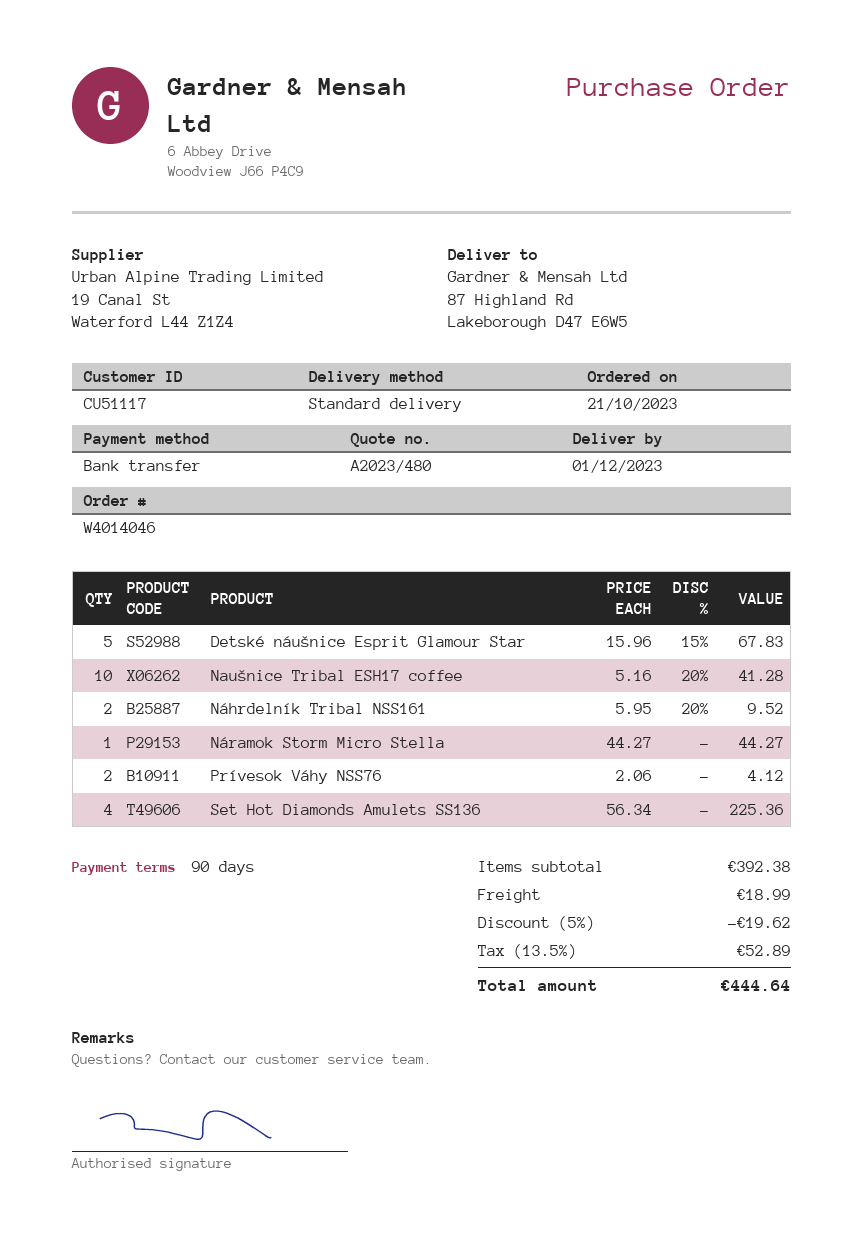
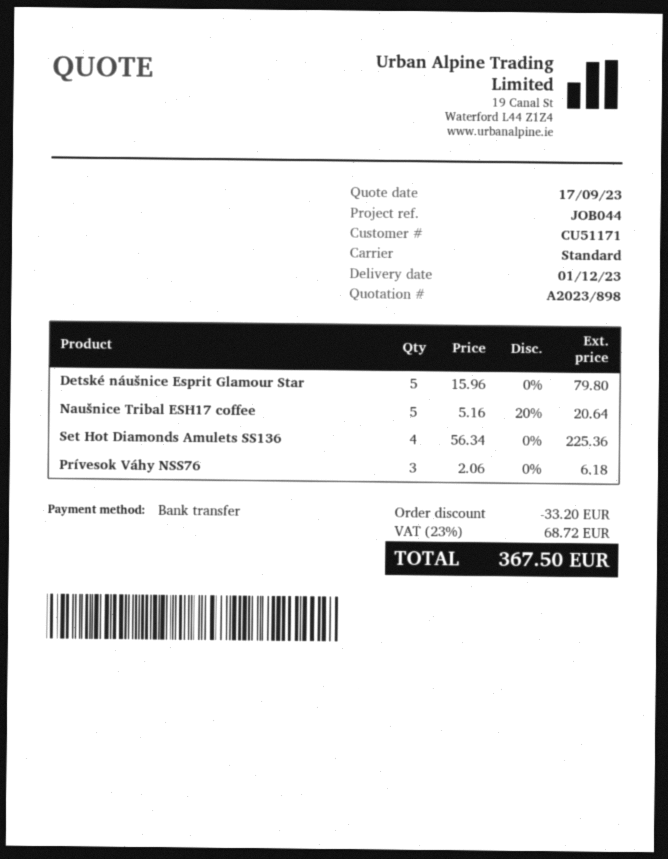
quote number: A2023/480 -> A2023/898
customer number: CU51117 -> CU51171
Detské náušnice Esprit Glamour Star: 5 x 15.96 - 15% = 67.83 -> 5 x 15.96 = 79.80
Naušnice Tribal ESH17 coffee: 10 x 5.16 - 20% = 41.28 -> 5 x 5.16 - 20% = 20.64
Náhrdelník Tribal NSS161: 2 x 5.95 - 20% = 9.52 -> none
Náramok Storm Micro Stella: 1 x 44.27 = 44.27 -> none
Prívesok Váhy NSS76: 2 x 2.06 = 4.12 -> 3 x 2.06 = 6.18
discount: 19.62 -> 33.20
shipping: 18.99 -> none
tax: 13.5% = 52.89 -> 23% = 68.72
total: 444.64 -> 367.50

